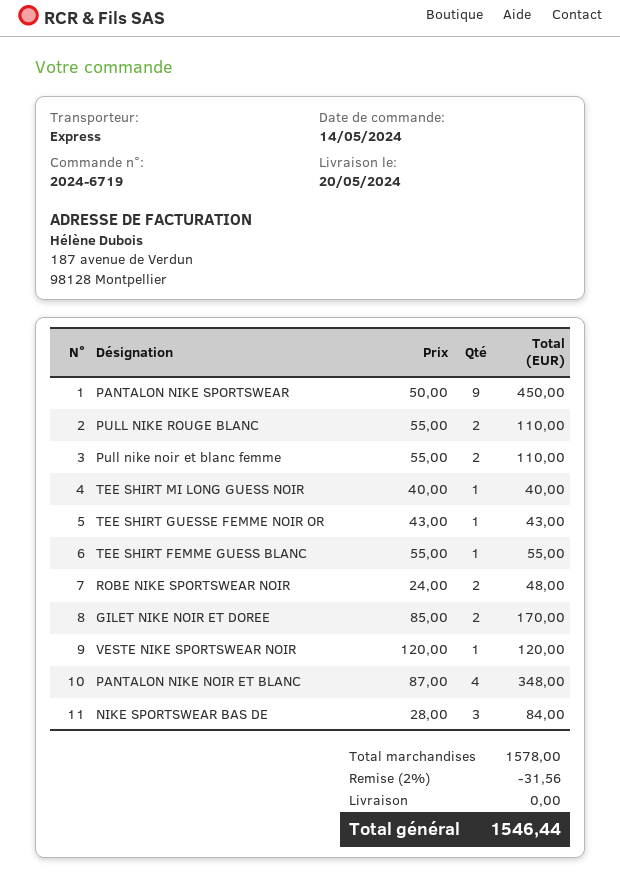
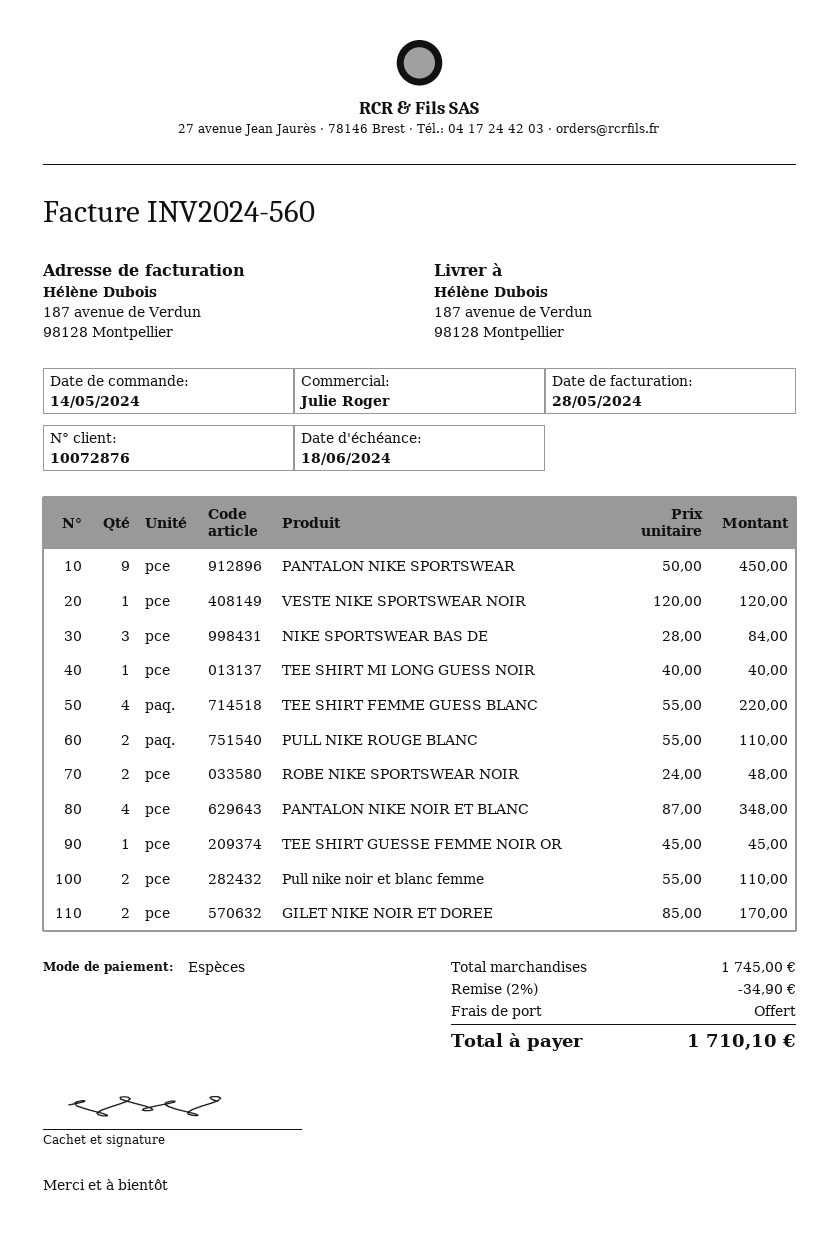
TEE SHIRT GUESSE FEMME NOIR OR: 1 x 43.00 = 43.00 -> 1 x 45.00 = 45.00
TEE SHIRT FEMME GUESS BLANC: 1 x 55.00 = 55.00 -> 4 x 55.00 = 220.00
subtotal: 1578.00 -> 1745.00
discount: 2% = 31.56 -> 2% = 34.90
total: 1546.44 -> 1710.10

